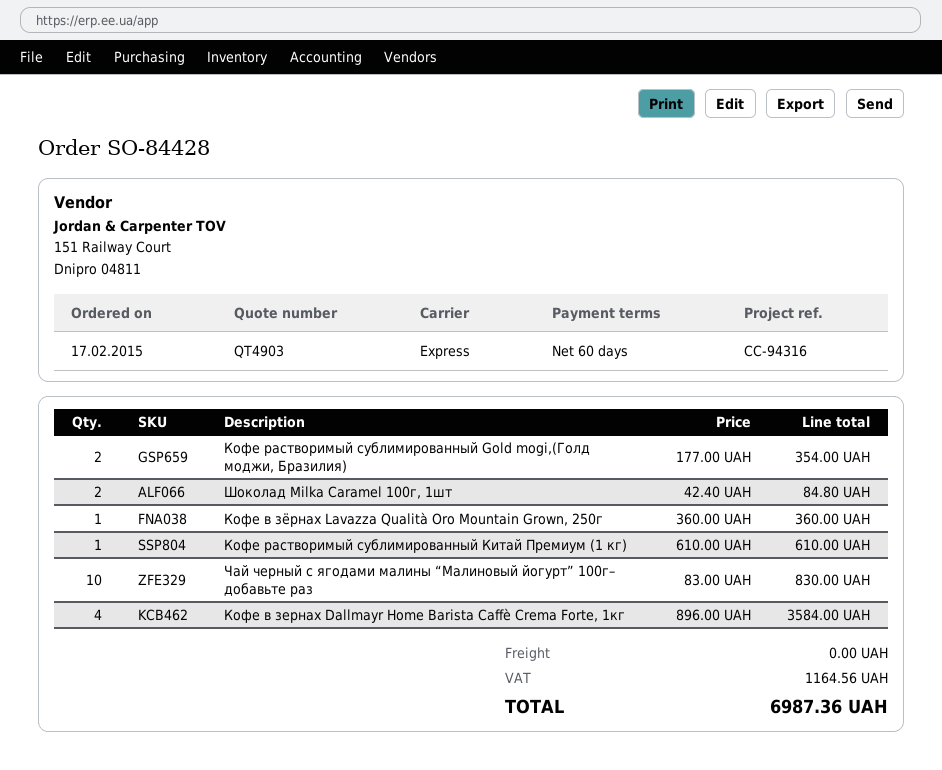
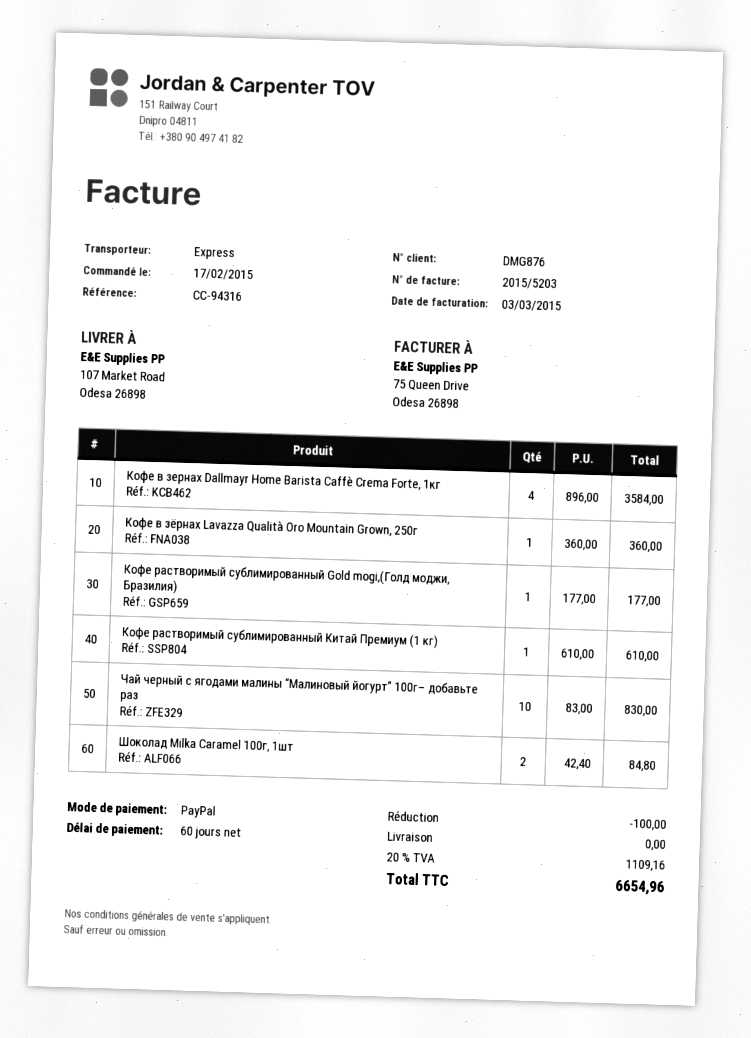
Кофе растворимый сублимированный Gold mogi,(Голд моджи, Бразилия): 2 x 177.00 = 354.00 -> 1 x 177.00 = 177.00
discount: none -> 100.00
tax: 1164.56 -> 1109.16
total: 6987.36 -> 6654.96

